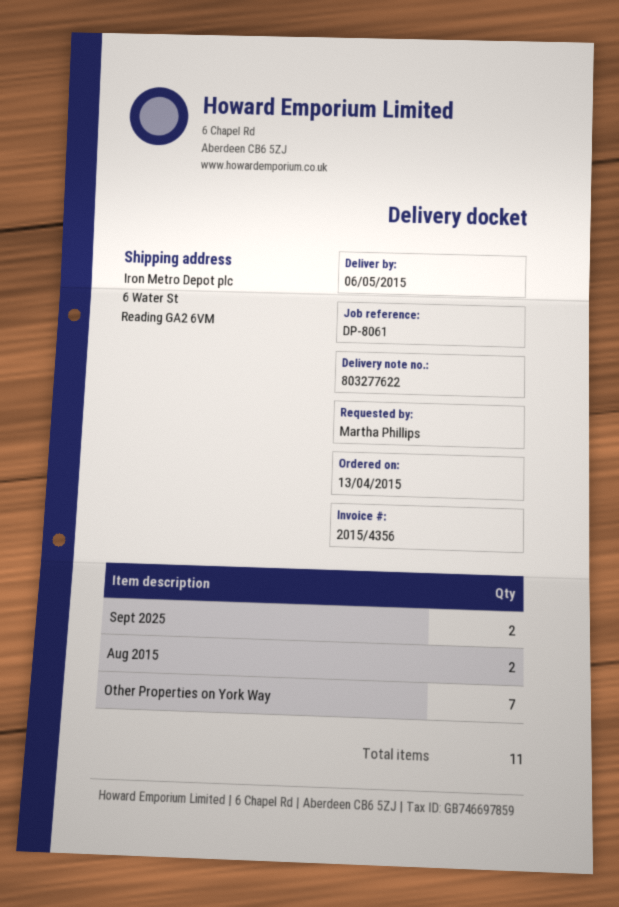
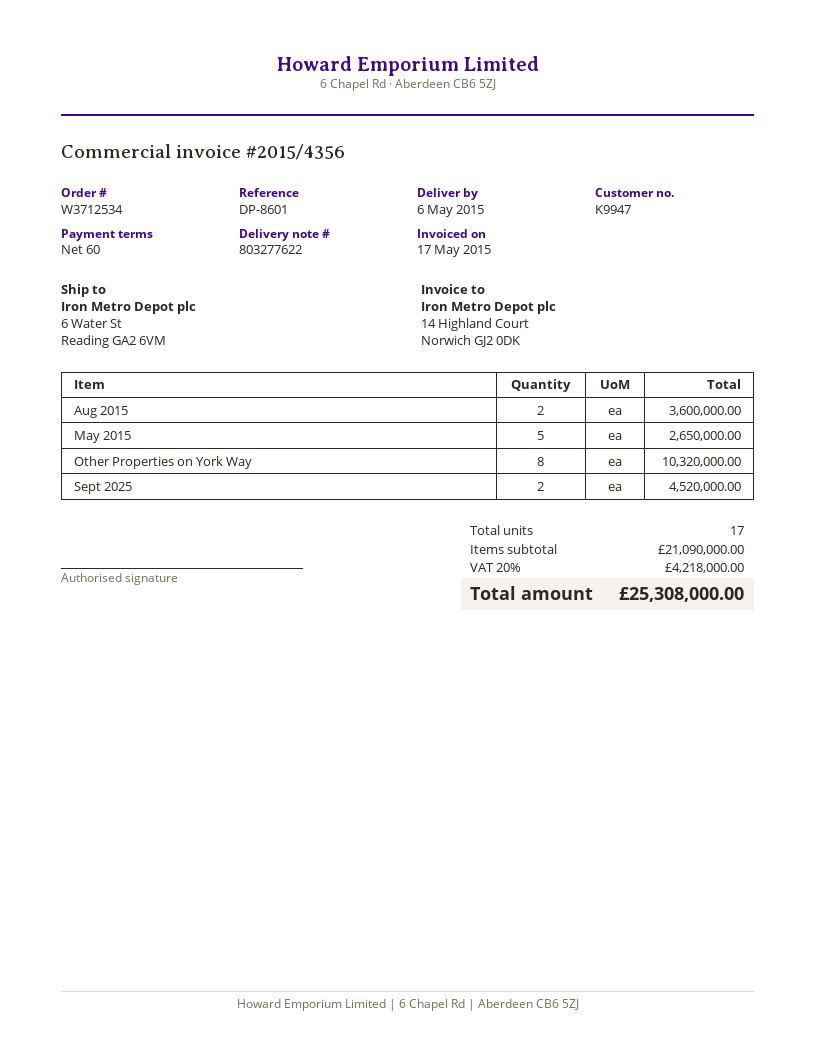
reference: DP-8061 -> DP-8601
Other Properties on York Way: 7 -> 8
May 2015: none -> 5
total quantity: 11 -> 17

